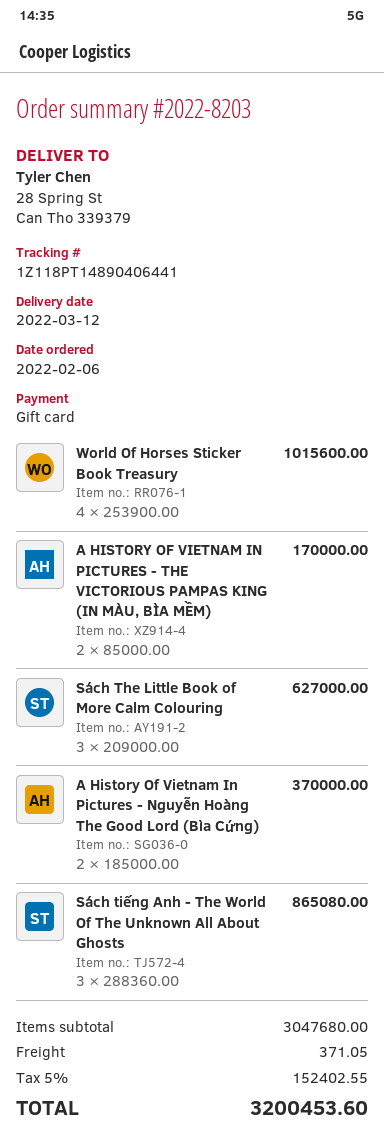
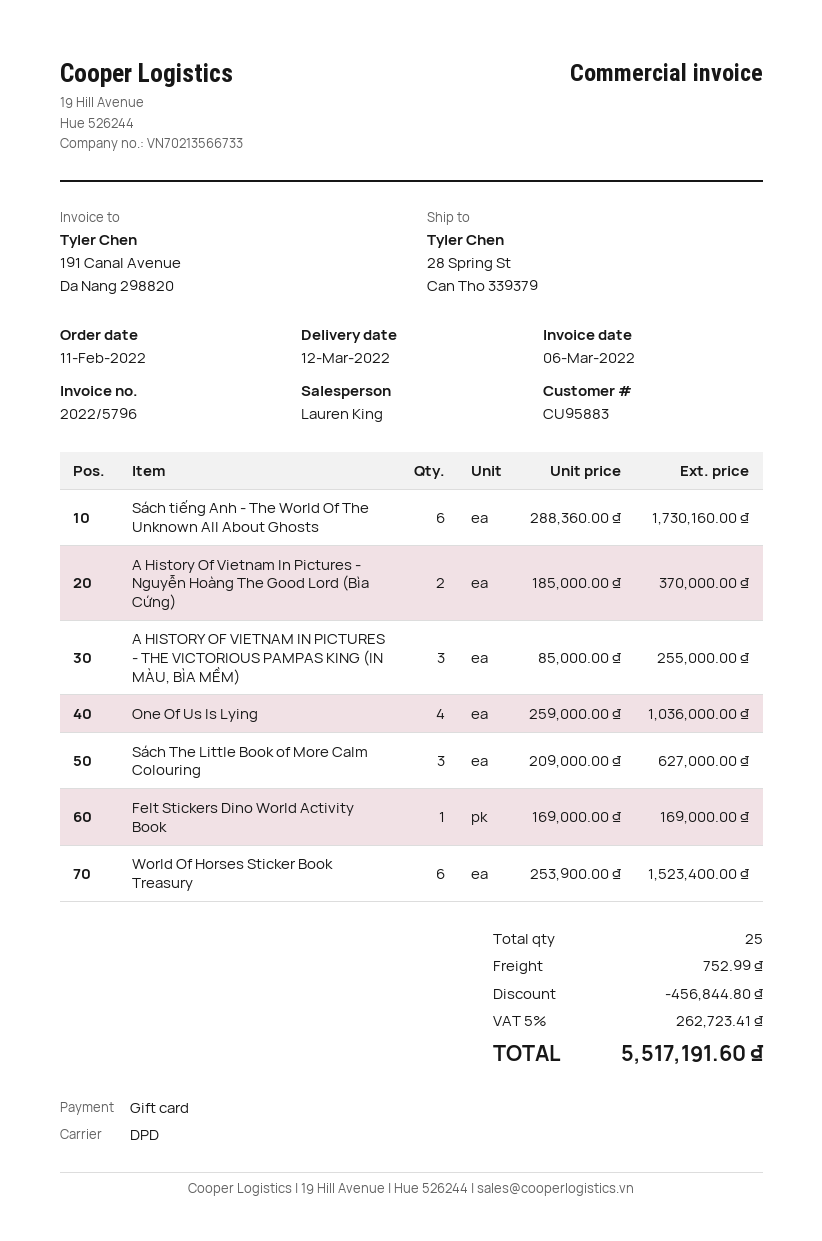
order date: 2022-02-06 -> 2022-02-11
World Of Horses Sticker Book Treasury: 4 x 253900.00 = 1015600.00 -> 6 x 253900.00 = 1523400.00
A HISTORY OF VIETNAM IN PICTURES - THE VICTORIOUS PAMPAS KING (IN MÀU, BÌA MỀM): 2 x 85000.00 = 170000.00 -> 3 x 85000.00 = 255000.00
Sách tiếng Anh - The World Of The Unknown All About Ghosts: 3 x 288360.00 = 865080.00 -> 6 x 288360.00 = 1730160.00
One Of Us Is Lying: none -> 4 x 259000.00 = 1036000.00
Felt Stickers Dino World Activity Book: none -> 1 x 169000.00 = 169000.00
discount: none -> 456844.80
shipping: 371.05 -> 752.99
tax: 5% = 152402.55 -> 5% = 262723.41
total: 3200453.60 -> 5517191.60

